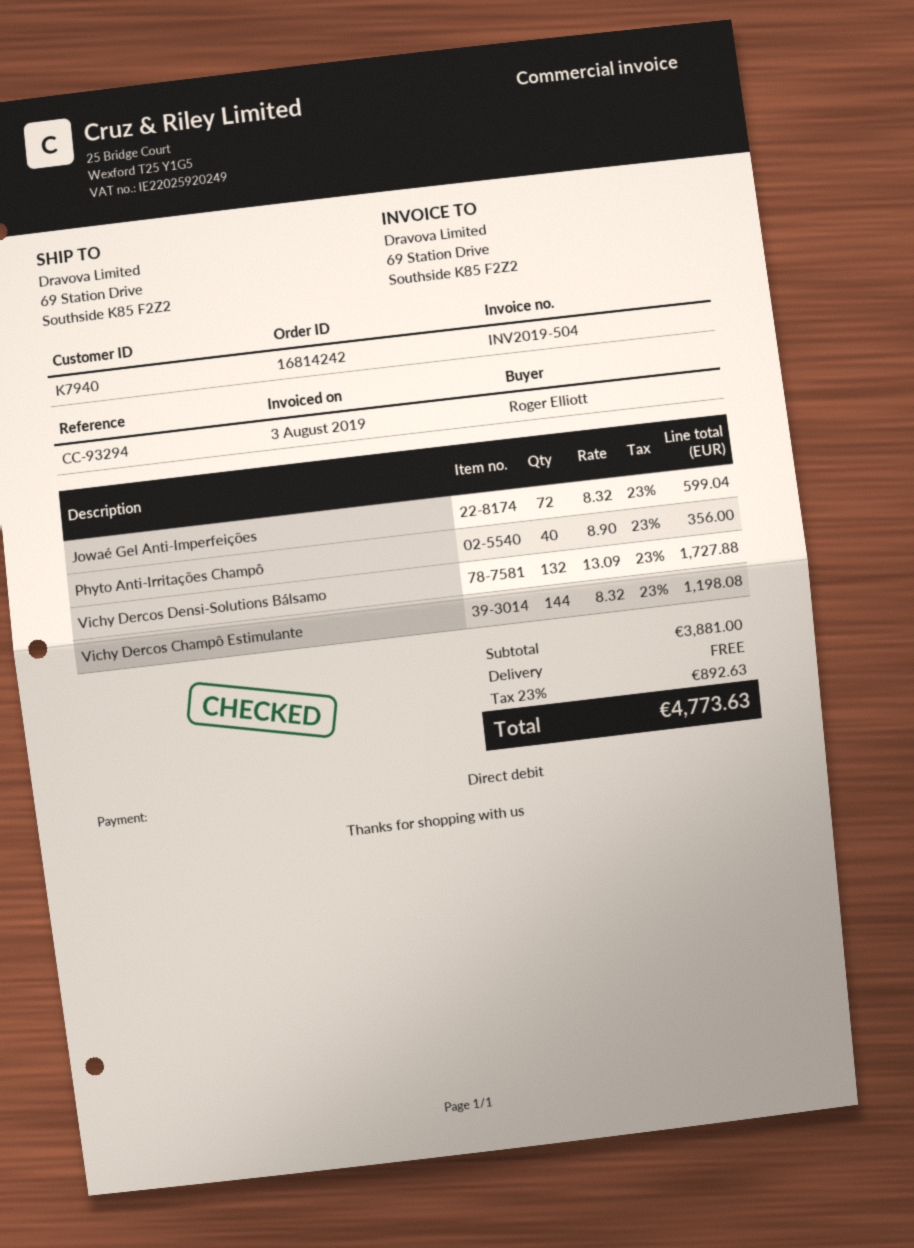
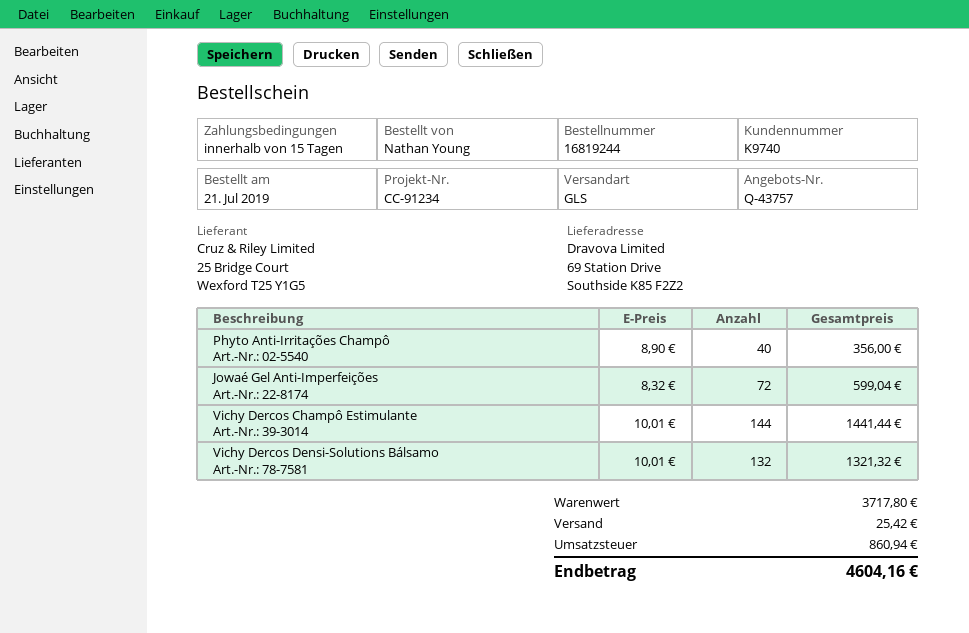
order number: 16814242 -> 16819244
customer number: K7940 -> K9740
reference: CC-93294 -> CC-91234
ordered by: Roger Elliott -> Nathan Young
Vichy Dercos Densi-Solutions Bálsamo: 132 x 13.09 = 1727.88 -> 132 x 10.01 = 1321.32
Vichy Dercos Champô Estimulante: 144 x 8.32 = 1198.08 -> 144 x 10.01 = 1441.44
subtotal: 3881.00 -> 3717.80
shipping: 0.00 -> 25.42
tax: 892.63 -> 860.94
total: 4773.63 -> 4604.16

